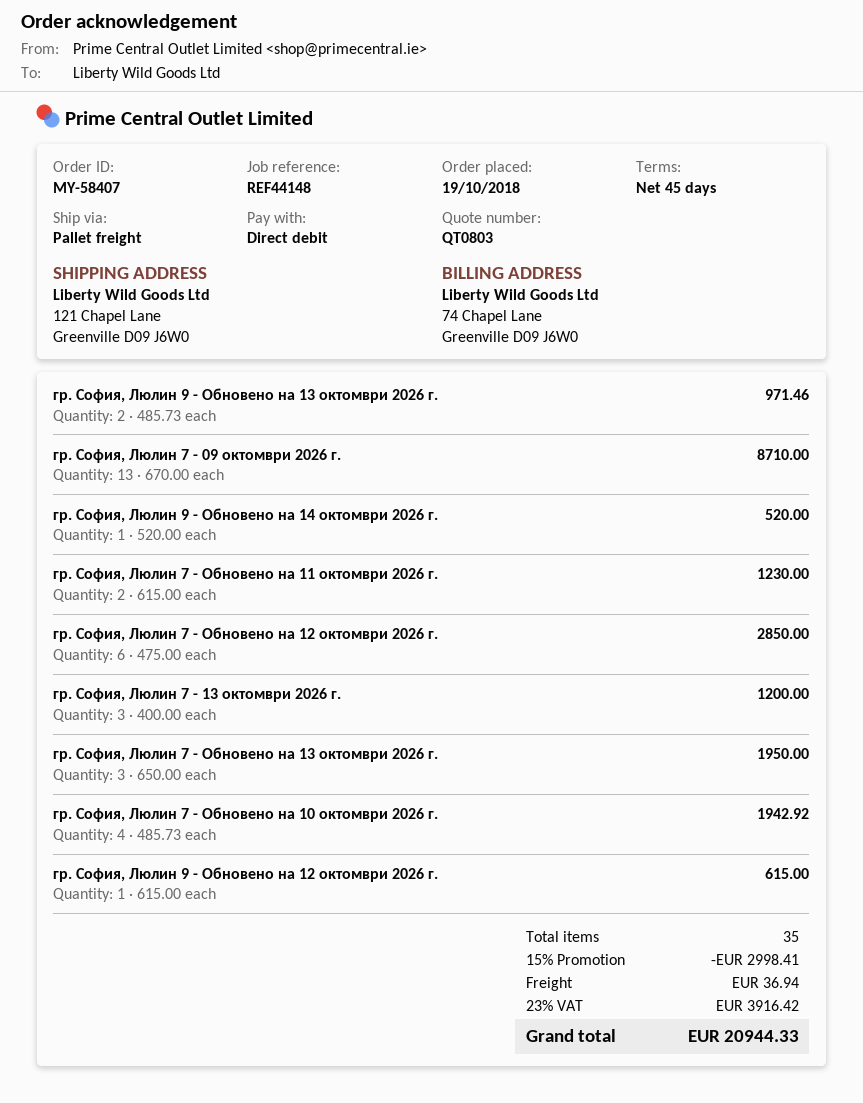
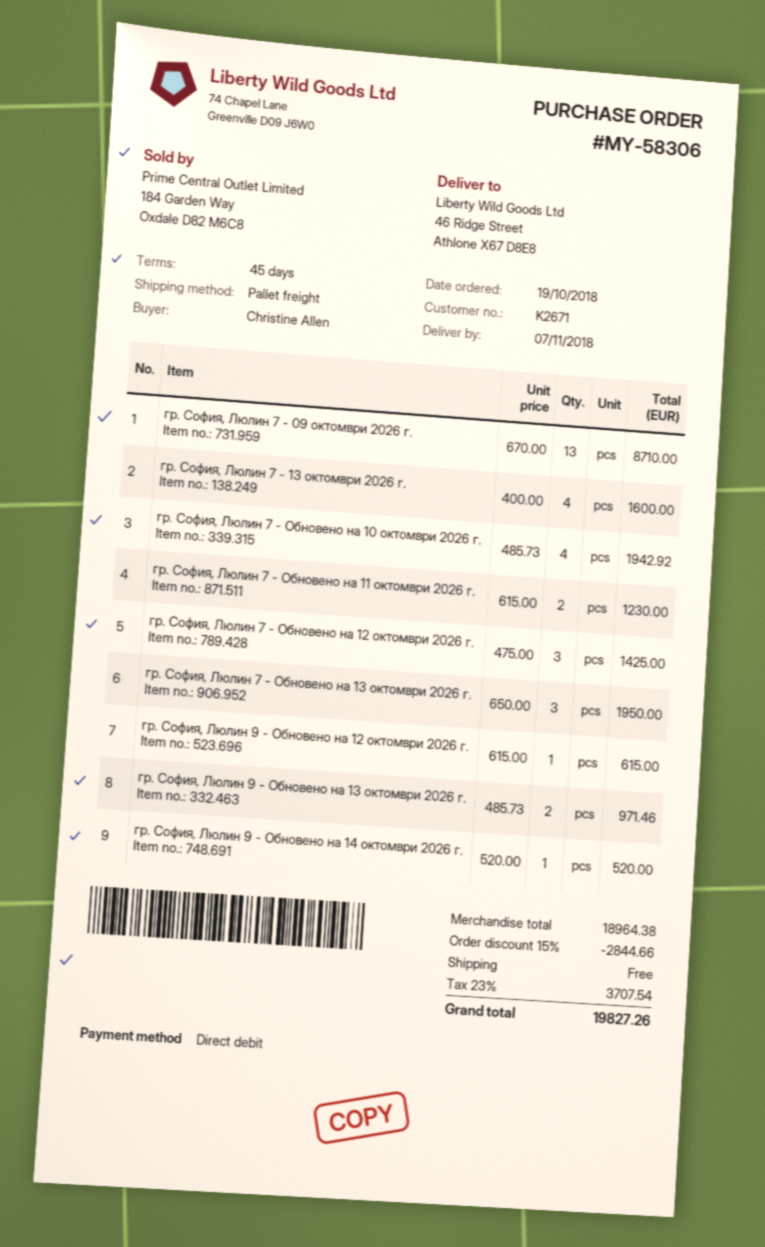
order number: MY-58407 -> MY-58306
ship to: 121 Chapel Lane, Greenville D09 J6W0 -> 46 Ridge Street, Athlone X67 D8E8
гр. София, Люлин 7 - Обновено на 12 октомври 2026 г.: 6 x 475.00 = 2850.00 -> 3 x 475.00 = 1425.00
гр. София, Люлин 7 - 13 октомври 2026 г.: 3 x 400.00 = 1200.00 -> 4 x 400.00 = 1600.00
discount: 15% = 2998.41 -> 15% = 2844.66
shipping: 36.94 -> 0.00
tax: 23% = 3916.42 -> 23% = 3707.54
total: 20944.33 -> 19827.26

